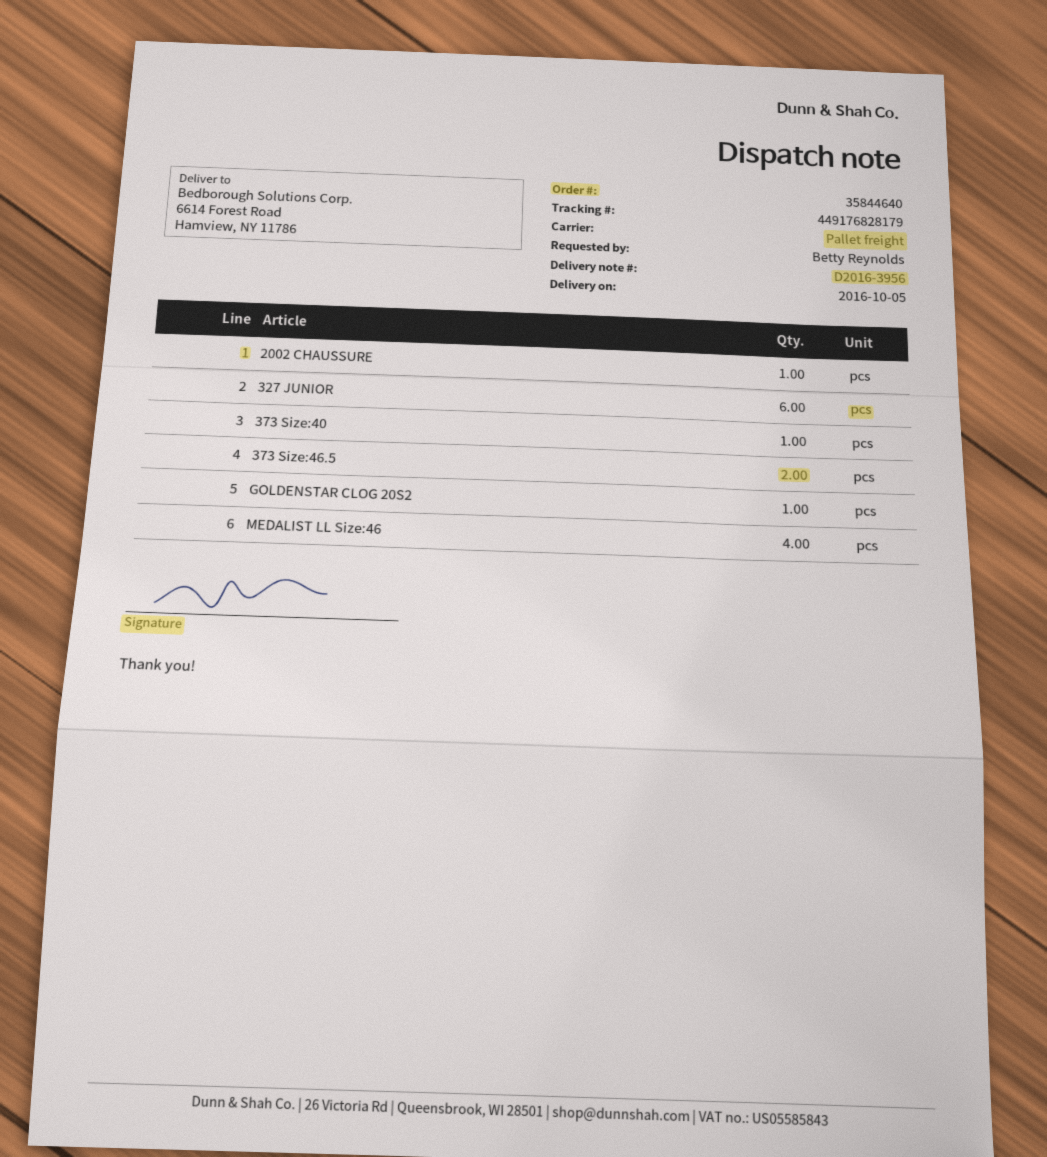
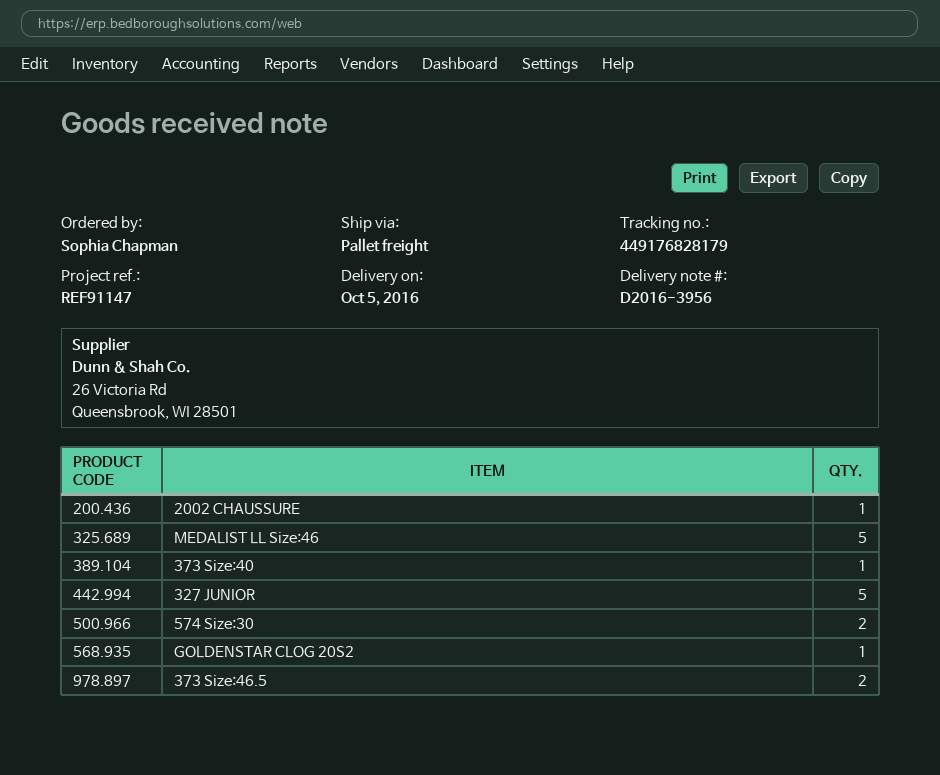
ordered by: Betty Reynolds -> Sophia Chapman
327 JUNIOR: 6 -> 5
MEDALIST LL Size:46: 4 -> 5
574 Size:30: none -> 2

